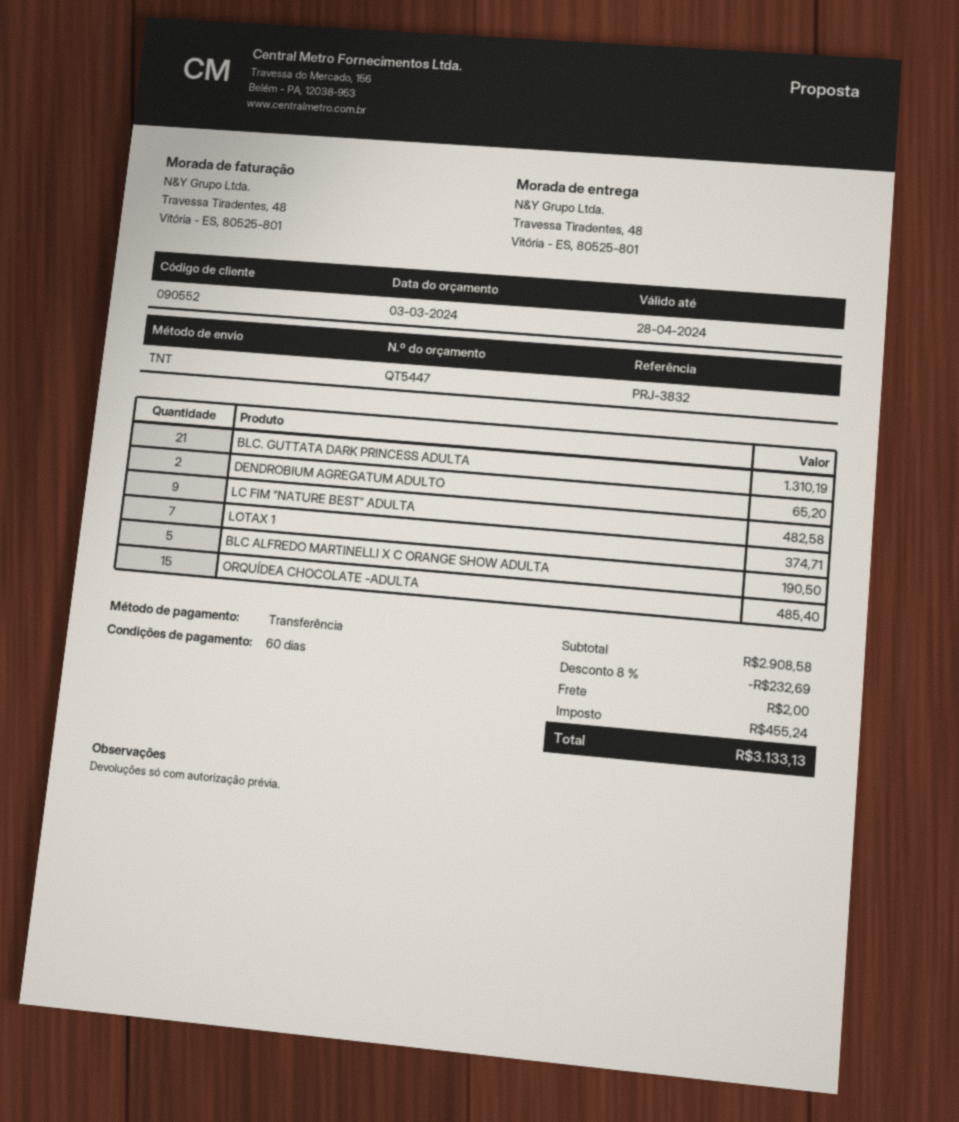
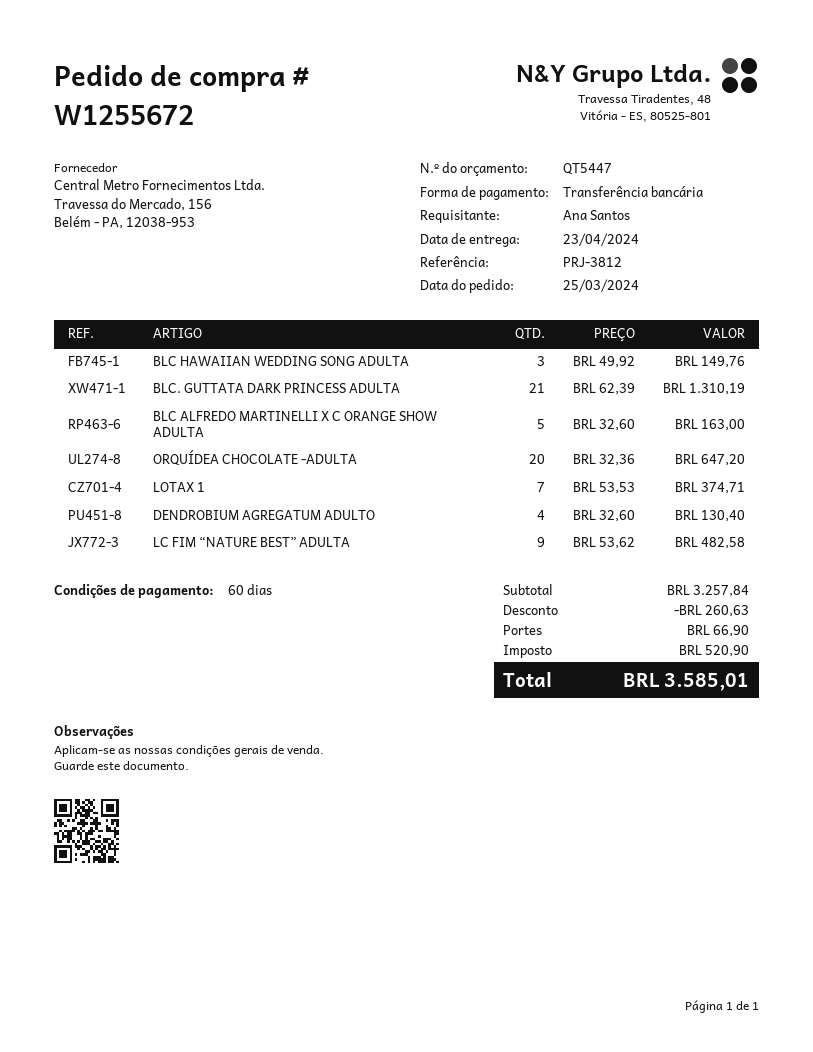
reference: PRJ-3832 -> PRJ-3812
DENDROBIUM AGREGATUM ADULTO: 2 for 65.20 -> 4 for 130.40
BLC ALFREDO MARTINELLI X C ORANGE SHOW ADULTA: 5 for 190.50 -> 5 for 163.00
ORQUÍDEA CHOCOLATE -ADULTA: 15 for 485.40 -> 20 for 647.20
BLC HAWAIIAN WEDDING SONG ADULTA: none -> 3 for 149.76
subtotal: 2908.58 -> 3257.84
discount: 232.69 -> 260.63
shipping: 2.00 -> 66.90
tax: 455.24 -> 520.90
total: 3133.13 -> 3585.01

